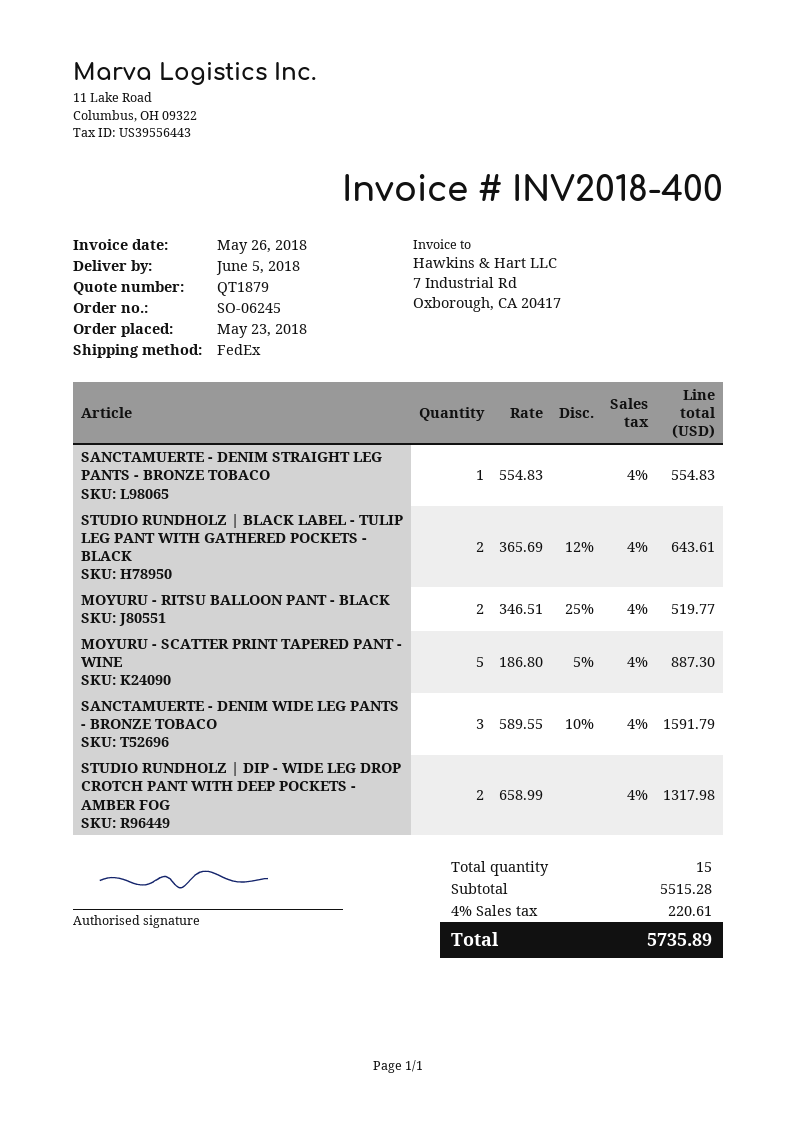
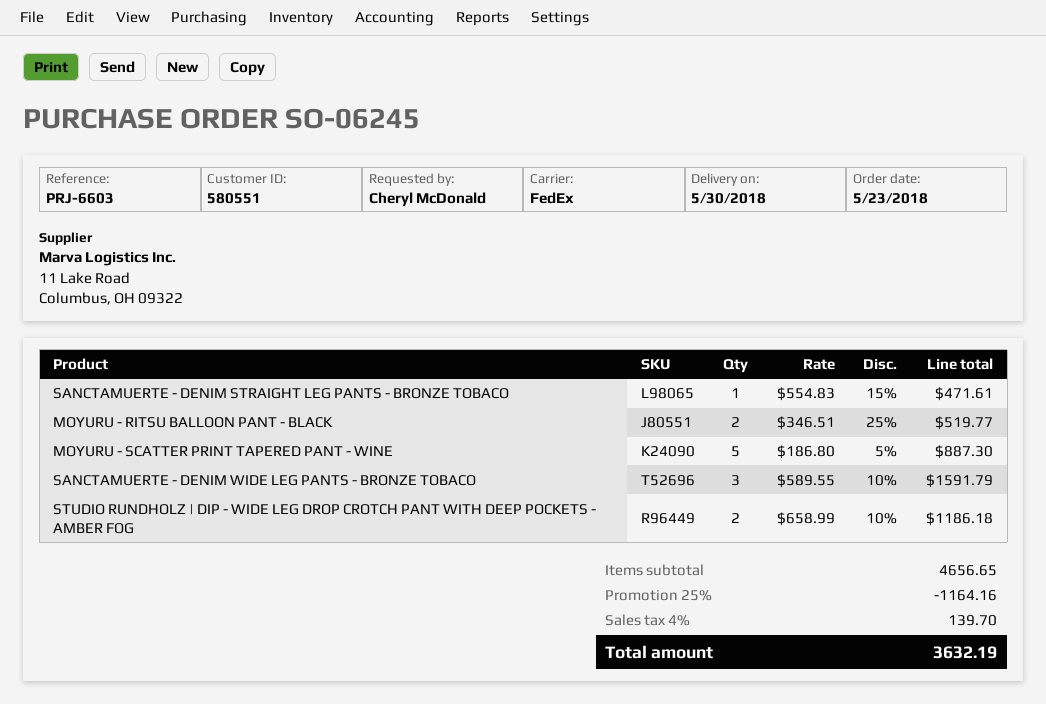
delivery date: 2018-06-05 -> 2018-05-30
SANCTAMUERTE - DENIM STRAIGHT LEG PANTS - BRONZE TOBACO: 1 x 554.83 = 554.83 -> 1 x 554.83 - 15% = 471.61
STUDIO RUNDHOLZ | BLACK LABEL - TULIP LEG PANT WITH GATHERED POCKETS - BLACK: 2 x 365.69 - 12% = 643.61 -> none
STUDIO RUNDHOLZ | DIP - WIDE LEG DROP CROTCH PANT WITH DEEP POCKETS - AMBER FOG: 2 x 658.99 = 1317.98 -> 2 x 658.99 - 10% = 1186.18
subtotal: 5515.28 -> 4656.65
discount: none -> 25% = 1164.16
tax: 4% = 220.61 -> 4% = 139.70
total: 5735.89 -> 3632.19

